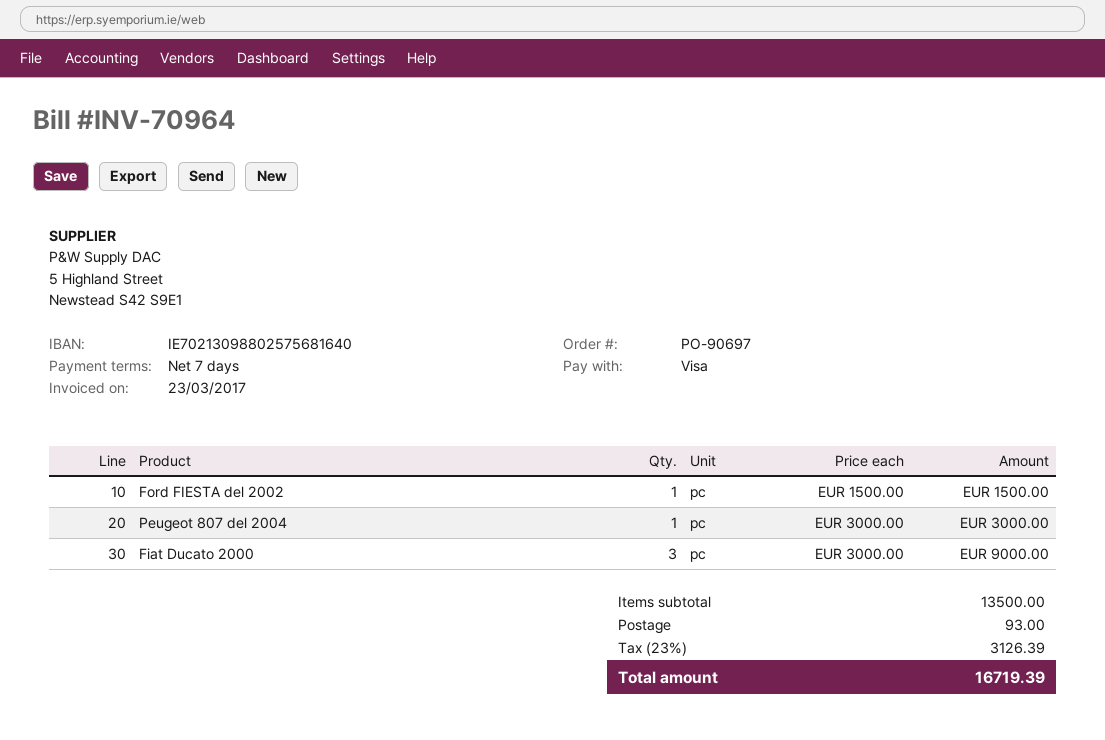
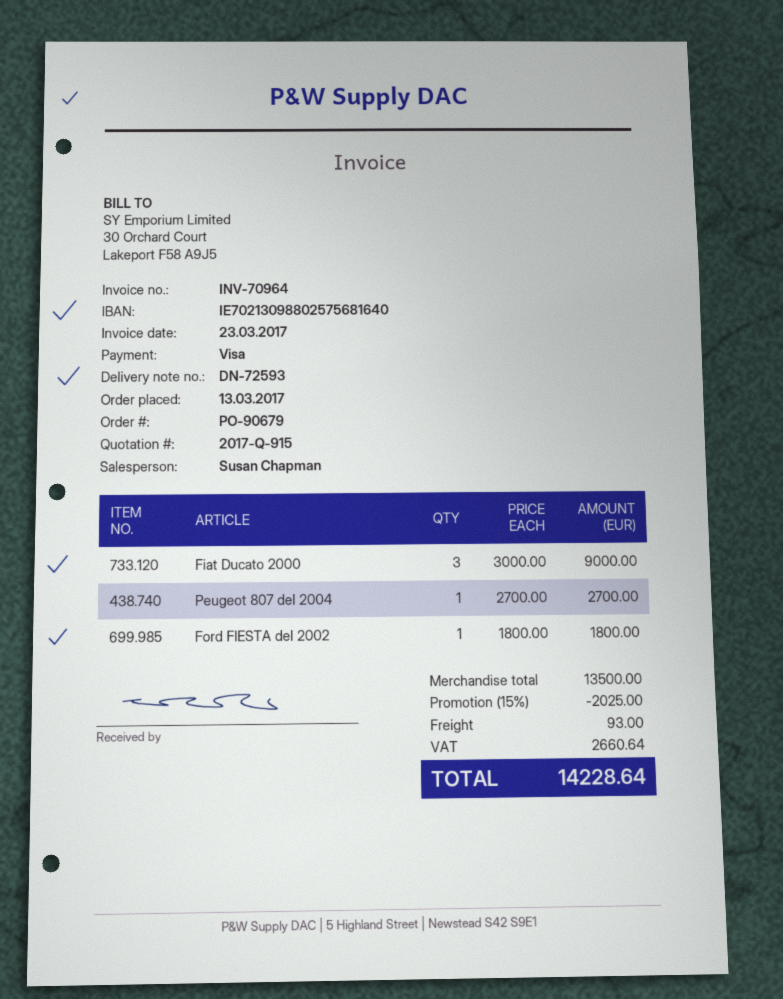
order number: PO-90697 -> PO-90679
Ford FIESTA del 2002: 1 x 1500.00 = 1500.00 -> 1 x 1800.00 = 1800.00
Peugeot 807 del 2004: 1 x 3000.00 = 3000.00 -> 1 x 2700.00 = 2700.00
discount: none -> 15% = 2025.00
tax: 3126.39 -> 2660.64
total: 16719.39 -> 14228.64

